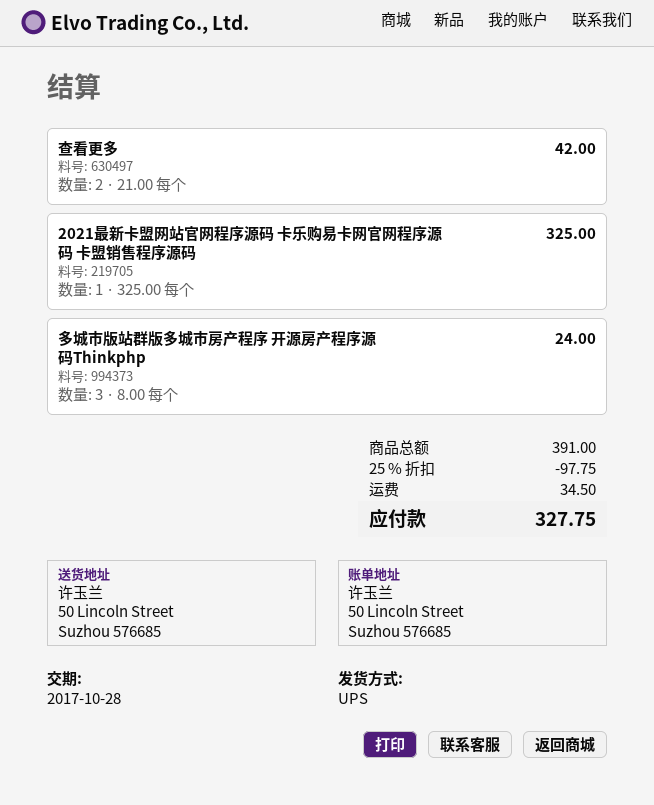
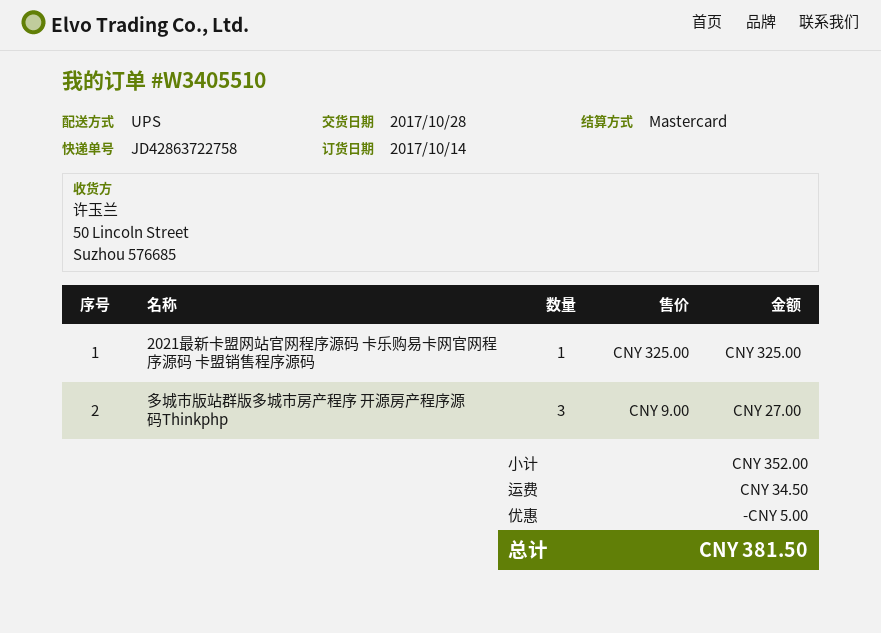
查看更多: 2 x 21.00 = 42.00 -> none
多城市版站群版多城市房产程序 开源房产程序源码Thinkphp: 3 x 8.00 = 24.00 -> 3 x 9.00 = 27.00
subtotal: 391.00 -> 352.00
discount: 97.75 -> 5.00
total: 327.75 -> 381.50

